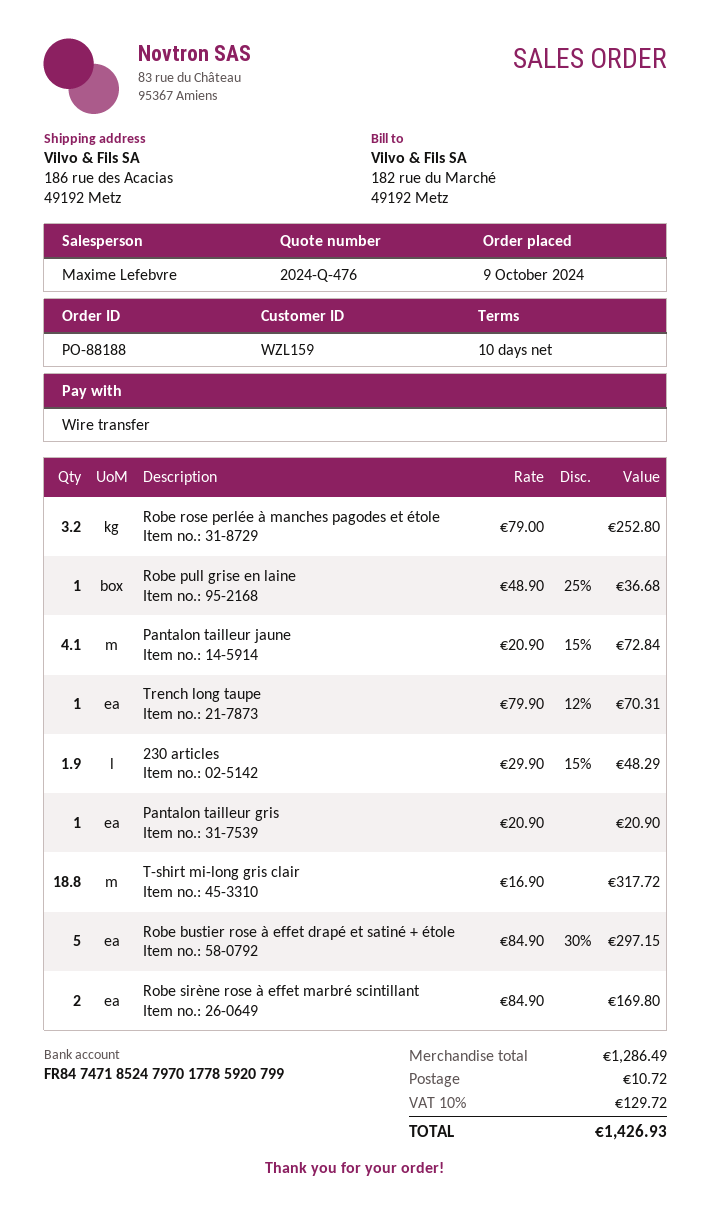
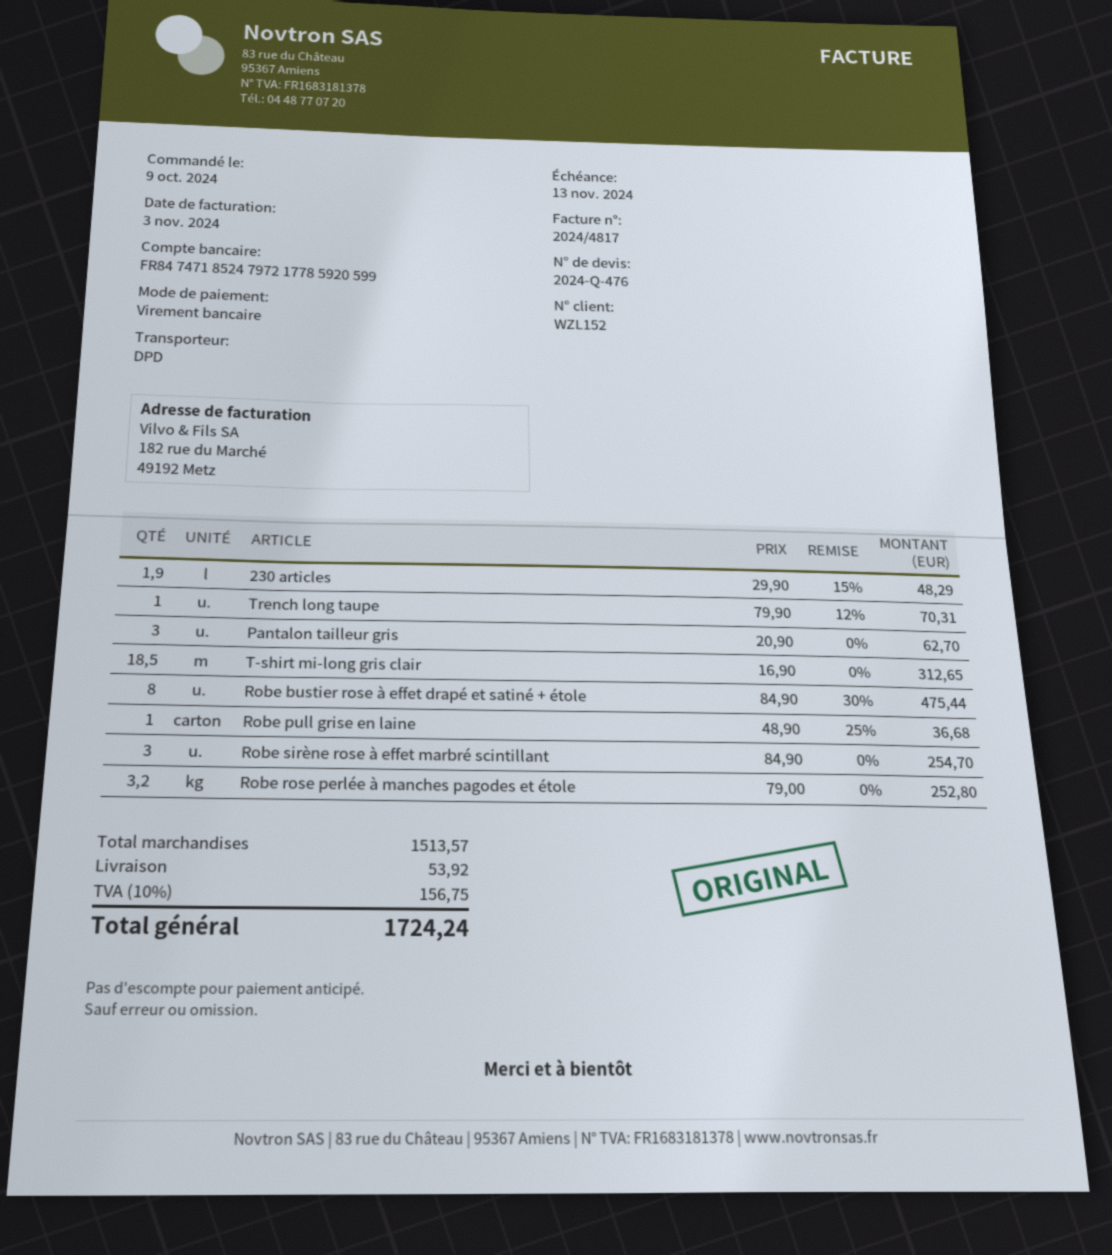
customer number: WZL159 -> WZL152
bank account: FR8474718524797017785920799 -> FR8474718524797217785920599
Pantalon tailleur jaune: 4.1 x 20.90 - 15% = 72.84 -> none
Pantalon tailleur gris: 1 x 20.90 = 20.90 -> 3 x 20.90 = 62.70
T-shirt mi-long gris clair: 18.8 x 16.90 = 317.72 -> 18.5 x 16.90 = 312.65
Robe bustier rose à effet drapé et satiné + étole: 5 x 84.90 - 30% = 297.15 -> 8 x 84.90 - 30% = 475.44
Robe sirène rose à effet marbré scintillant: 2 x 84.90 = 169.80 -> 3 x 84.90 = 254.70
subtotal: 1286.49 -> 1513.57
shipping: 10.72 -> 53.92
tax: 10% = 129.72 -> 10% = 156.75
total: 1426.93 -> 1724.24

